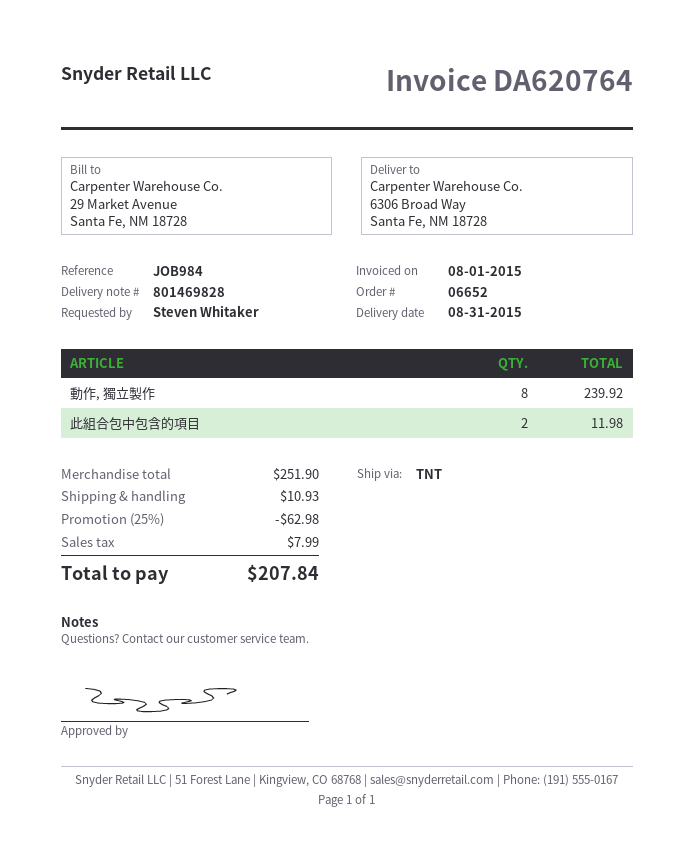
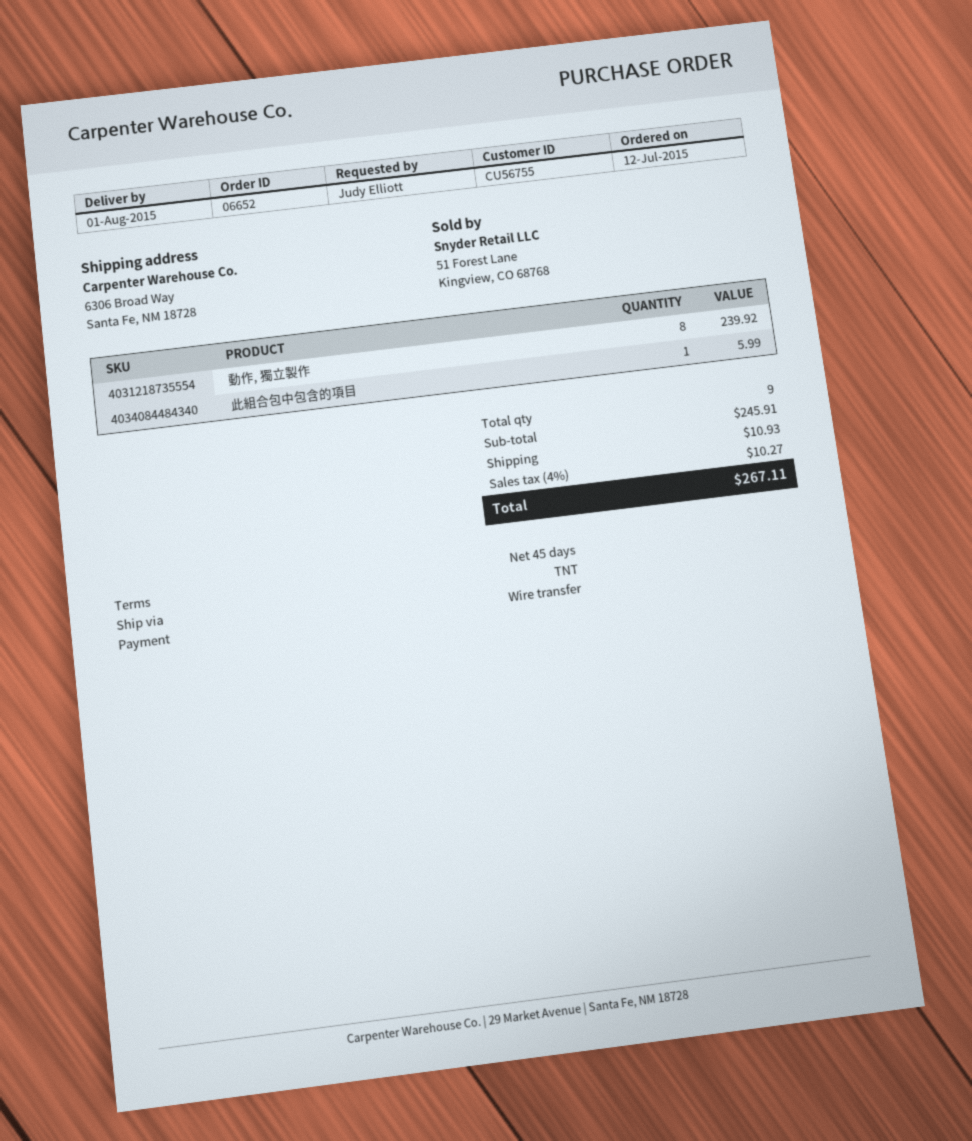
delivery date: 2015-08-31 -> 2015-08-01
ordered by: Steven Whitaker -> Judy Elliott
此組合包中包含的項目: 2 for 11.98 -> 1 for 5.99
subtotal: 251.90 -> 245.91
discount: 25% = 62.98 -> none
tax: 7.99 -> 10.27
total: 207.84 -> 267.11

